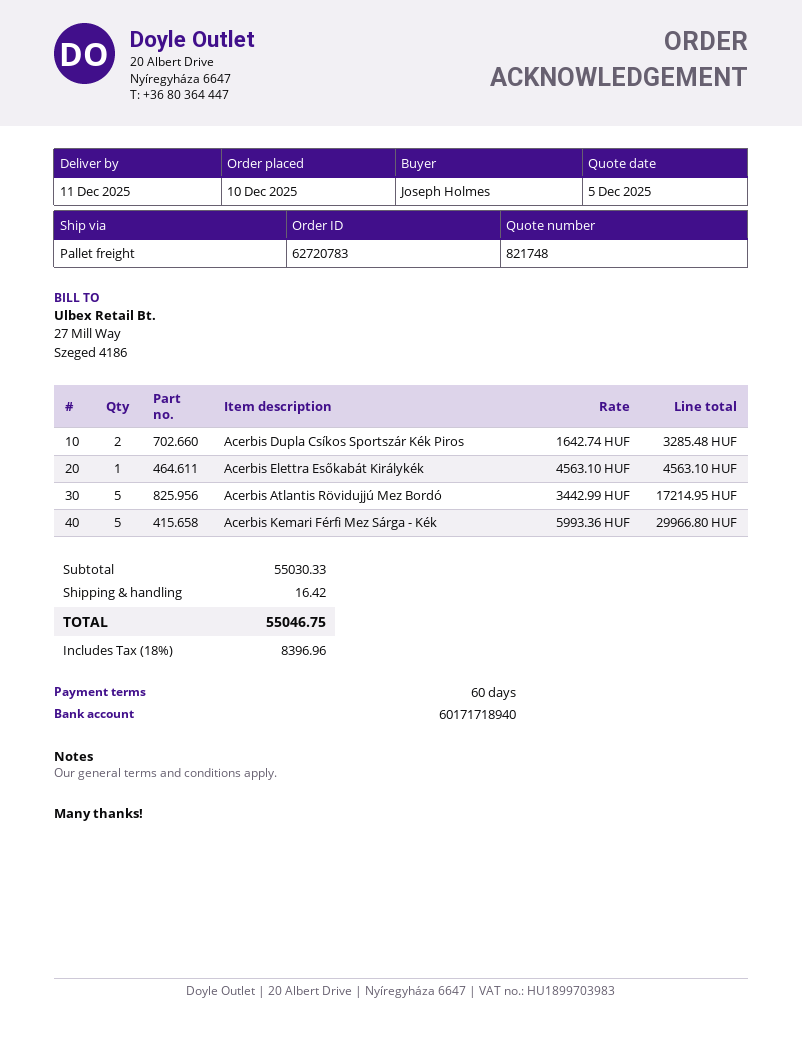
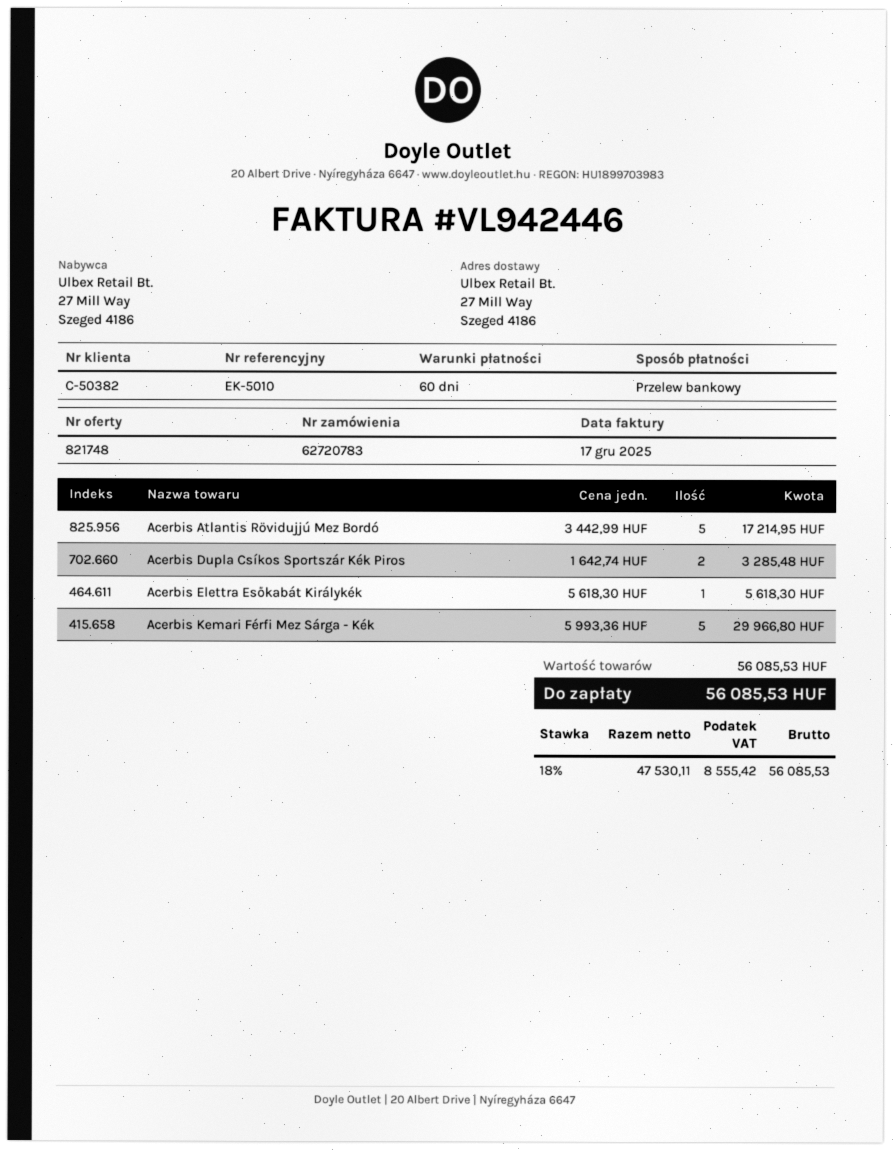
Acerbis Elettra Esőkabát Királykék: 1 x 4563.10 = 4563.10 -> 1 x 5618.30 = 5618.30
subtotal: 55030.33 -> 56085.53
shipping: 16.42 -> none
tax: 18% = 8396.96 -> 18% = 8555.42
total: 55046.75 -> 56085.53

